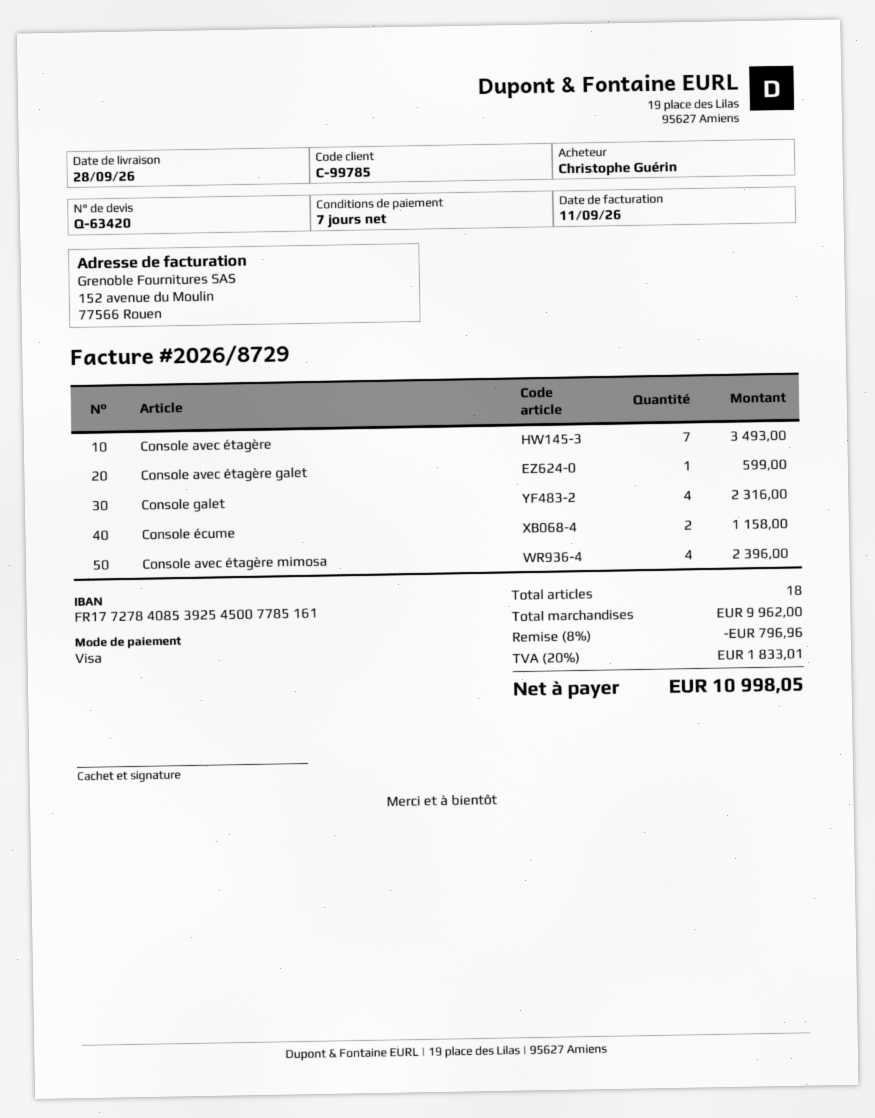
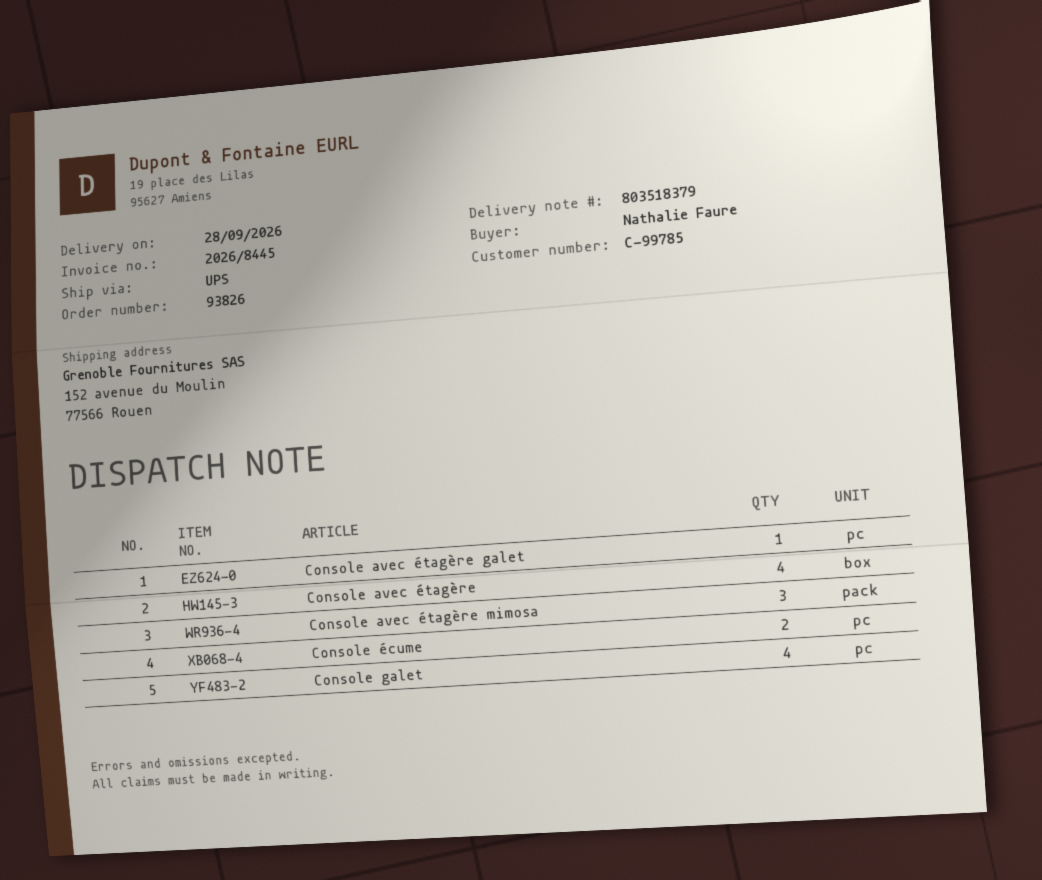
invoice number: 2026/8729 -> 2026/8445
ordered by: Christophe Guérin -> Nathalie Faure
Console avec étagère: 7 -> 4
Console avec étagère mimosa: 4 -> 3

